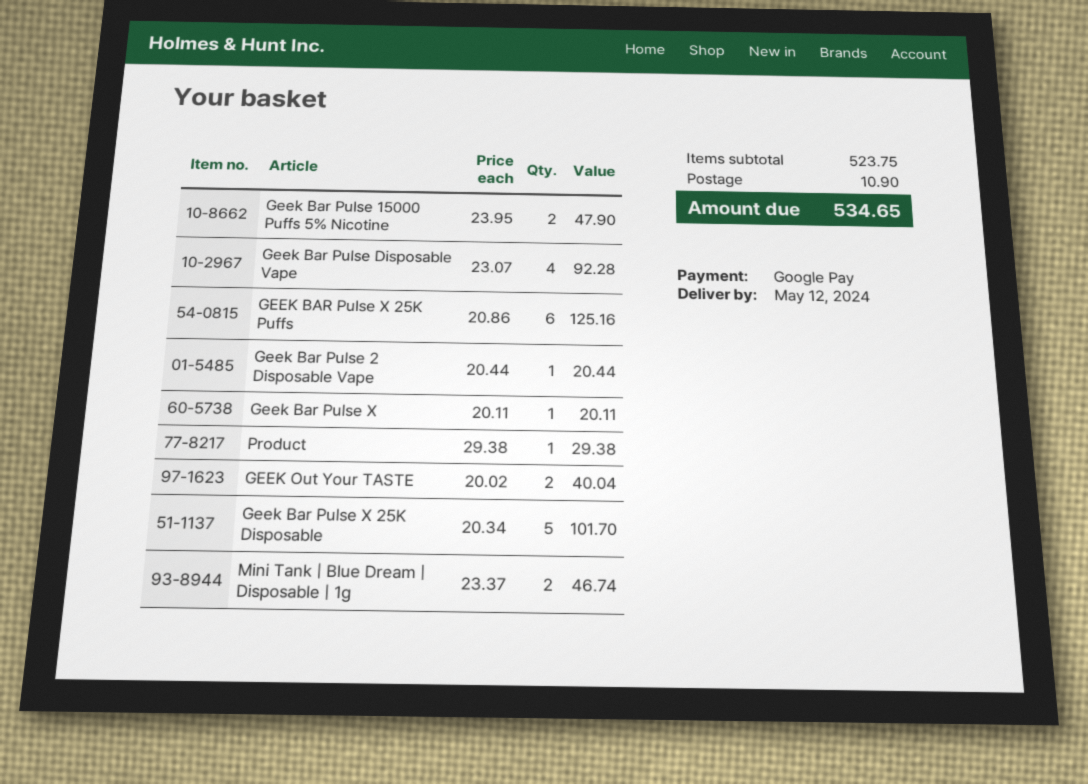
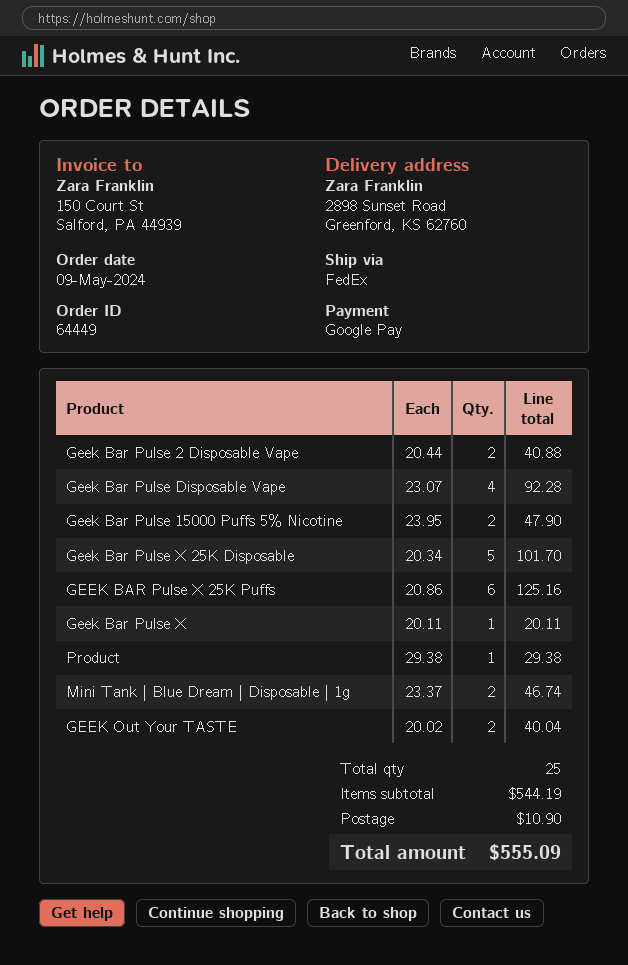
Geek Bar Pulse 2 Disposable Vape: 1 x 20.44 = 20.44 -> 2 x 20.44 = 40.88
subtotal: 523.75 -> 544.19
total: 534.65 -> 555.09

